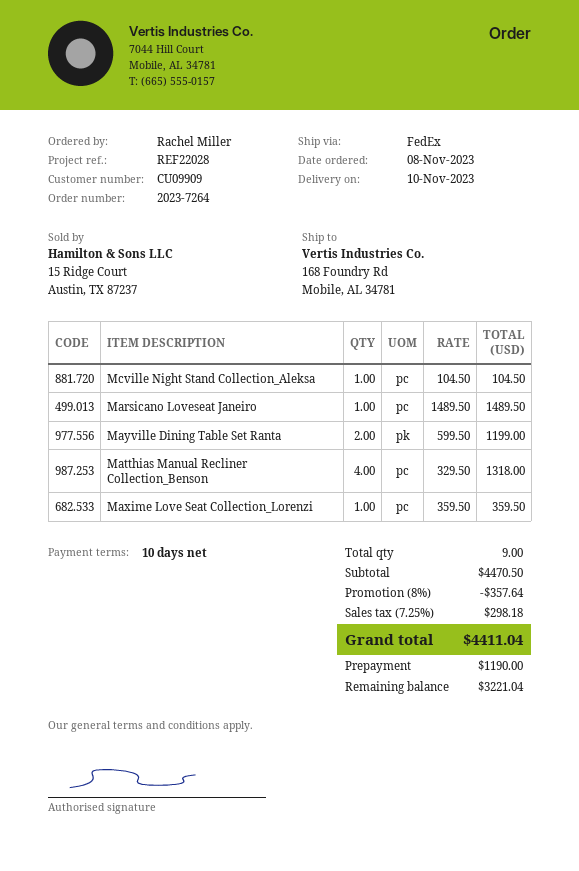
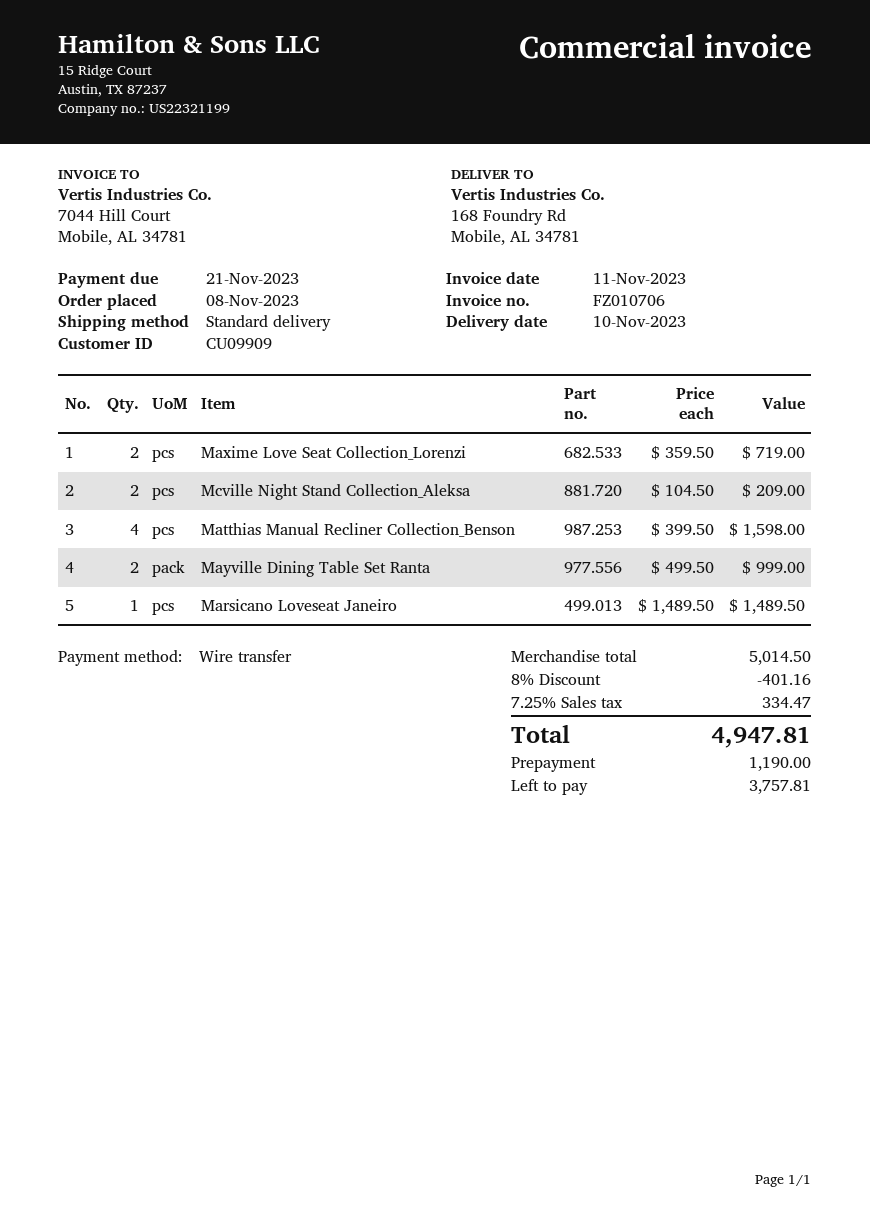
shipping method: FedEx -> standard
Mcville Night Stand Collection_Aleksa: 1 x 104.50 = 104.50 -> 2 x 104.50 = 209.00
Mayville Dining Table Set Ranta: 2 x 599.50 = 1199.00 -> 2 x 499.50 = 999.00
Matthias Manual Recliner Collection_Benson: 4 x 329.50 = 1318.00 -> 4 x 399.50 = 1598.00
Maxime Love Seat Collection_Lorenzi: 1 x 359.50 = 359.50 -> 2 x 359.50 = 719.00
subtotal: 4470.50 -> 5014.50
discount: 8% = 357.64 -> 8% = 401.16
tax: 7.25% = 298.18 -> 7.25% = 334.47
total: 4411.04 -> 4947.81
balance: 3221.04 -> 3757.81

